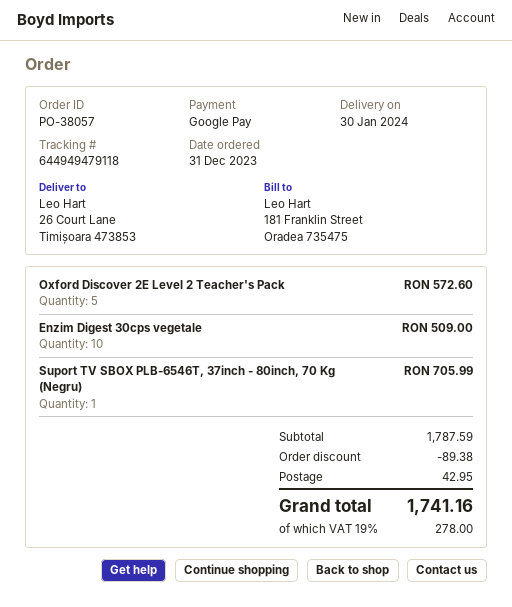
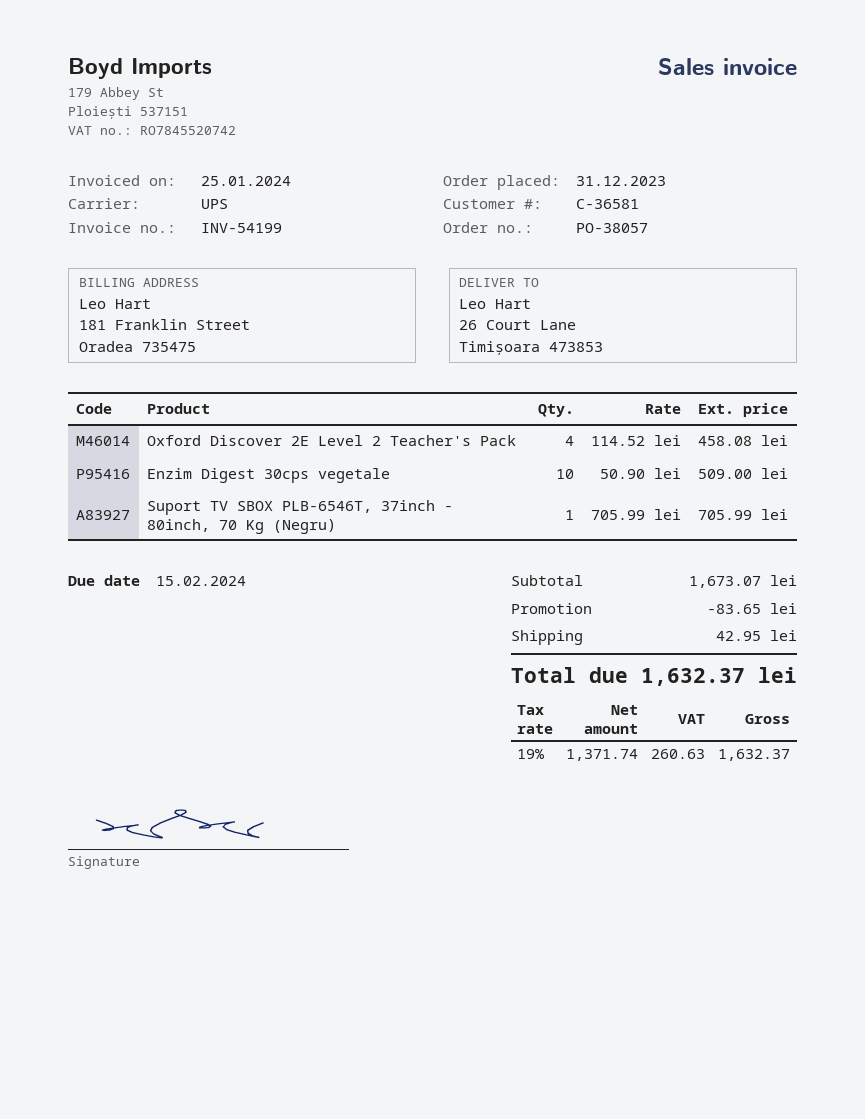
Oxford Discover 2E Level 2 Teacher's Pack: 5 for 572.60 -> 4 for 458.08
subtotal: 1787.59 -> 1673.07
discount: 89.38 -> 83.65
tax: 19% = 278.00 -> 19% = 260.63
total: 1741.16 -> 1632.37

